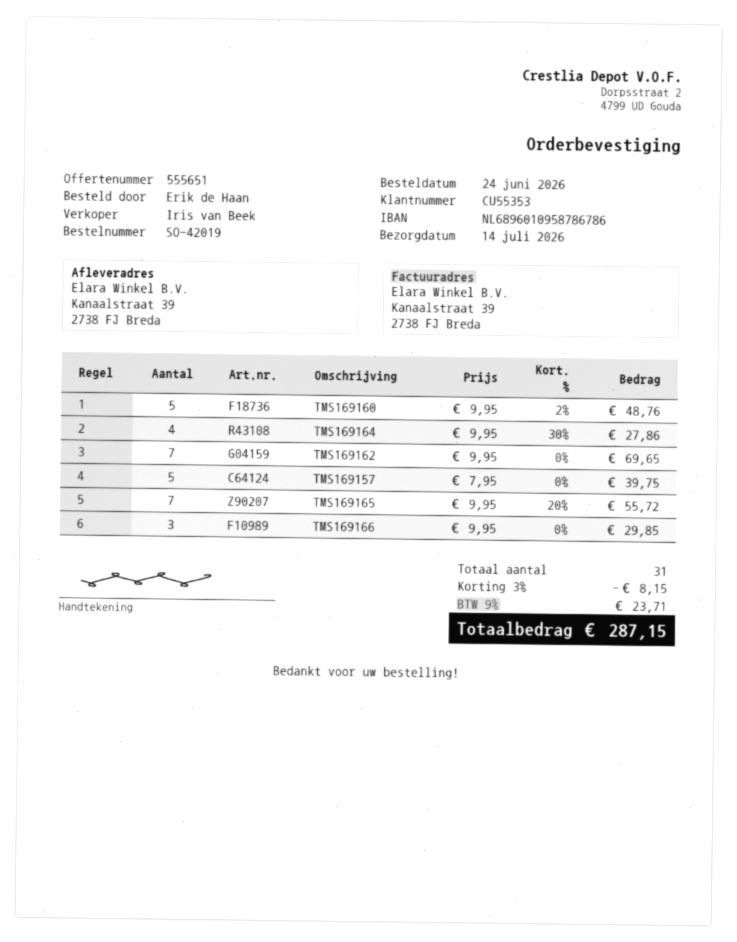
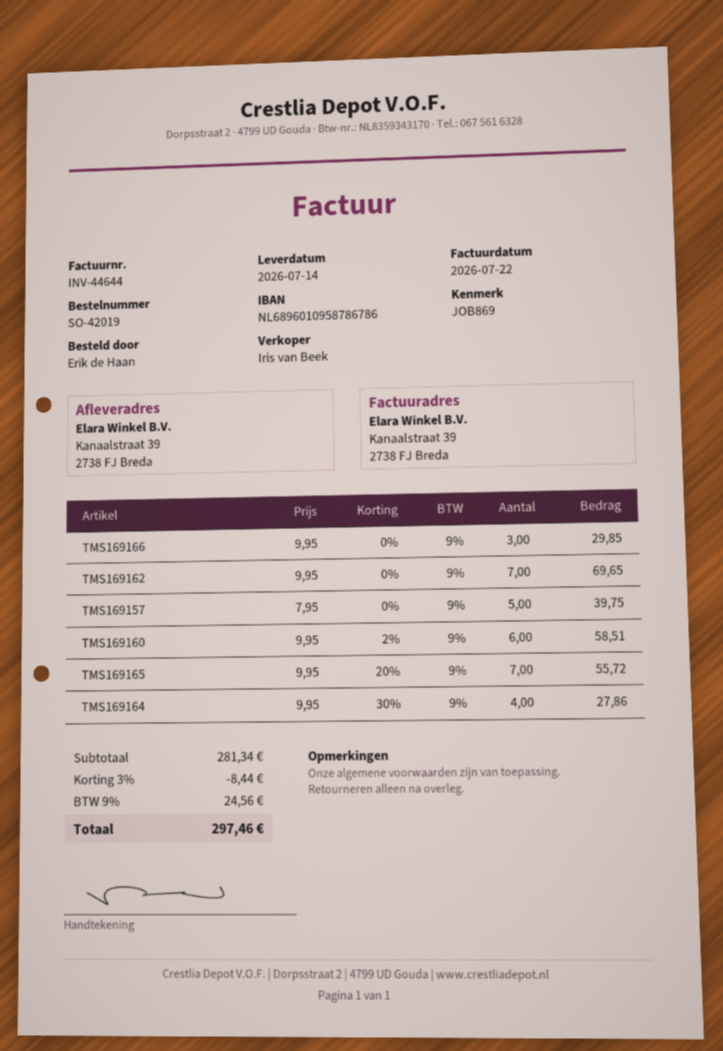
TMS169160: 5 x 9.95 - 2% = 48.76 -> 6 x 9.95 - 2% = 58.51
discount: 3% = 8.15 -> 3% = 8.44
tax: 9% = 23.71 -> 9% = 24.56
total: 287.15 -> 297.46

